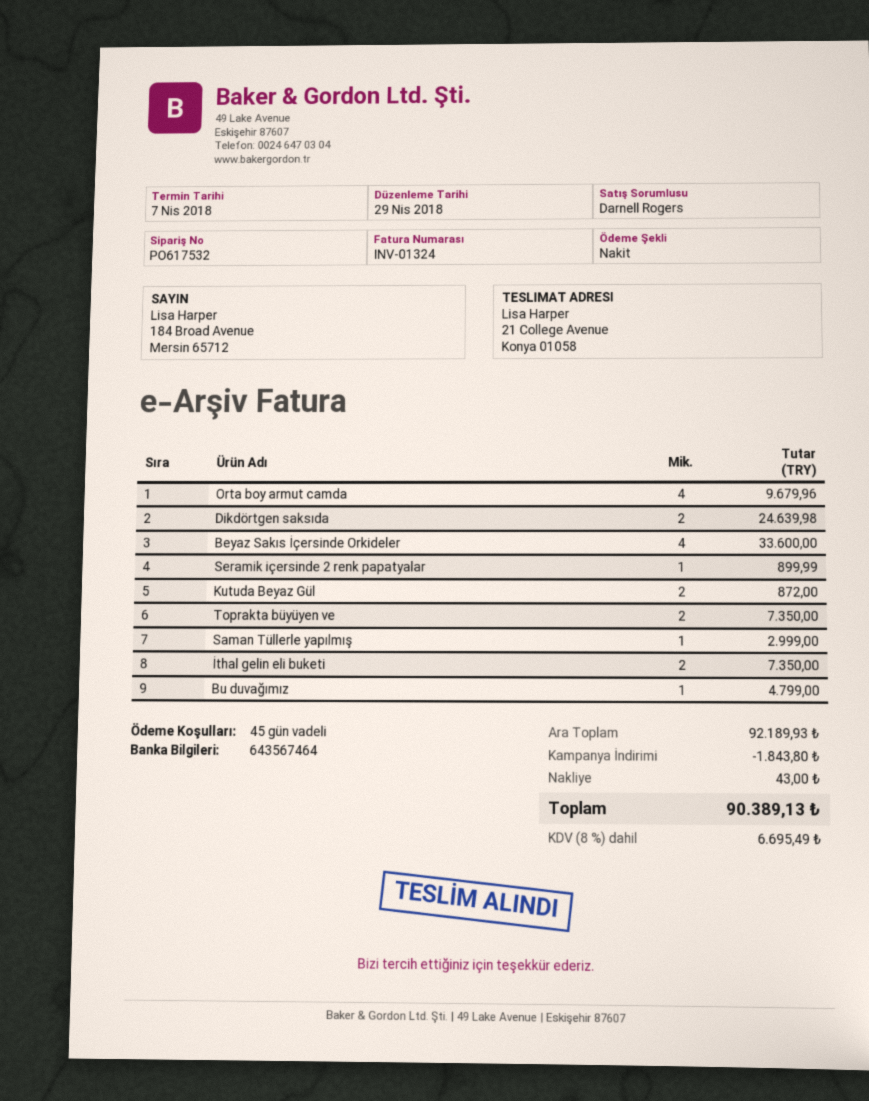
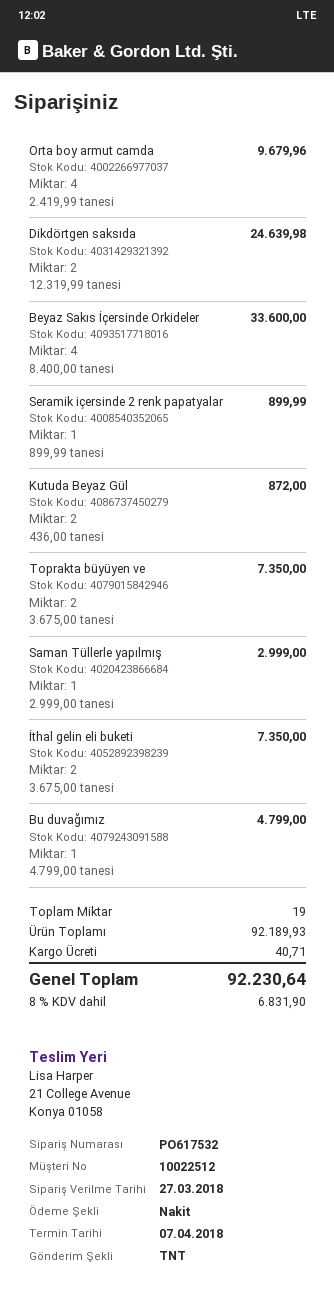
discount: 1843.80 -> none
shipping: 43.00 -> 40.71
tax: 8% = 6695.49 -> 8% = 6831.90
total: 90389.13 -> 92230.64

